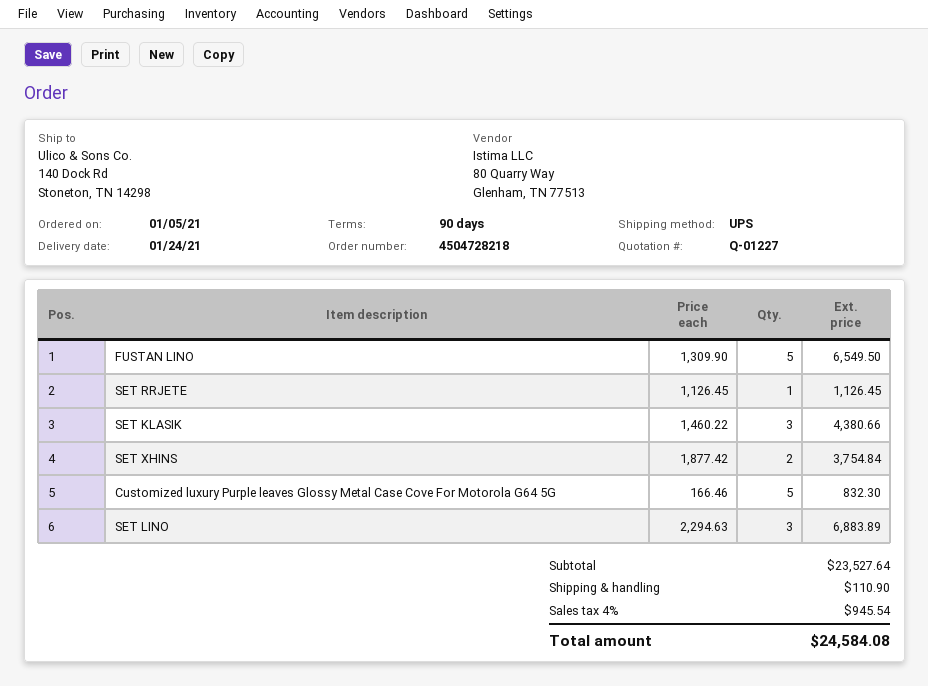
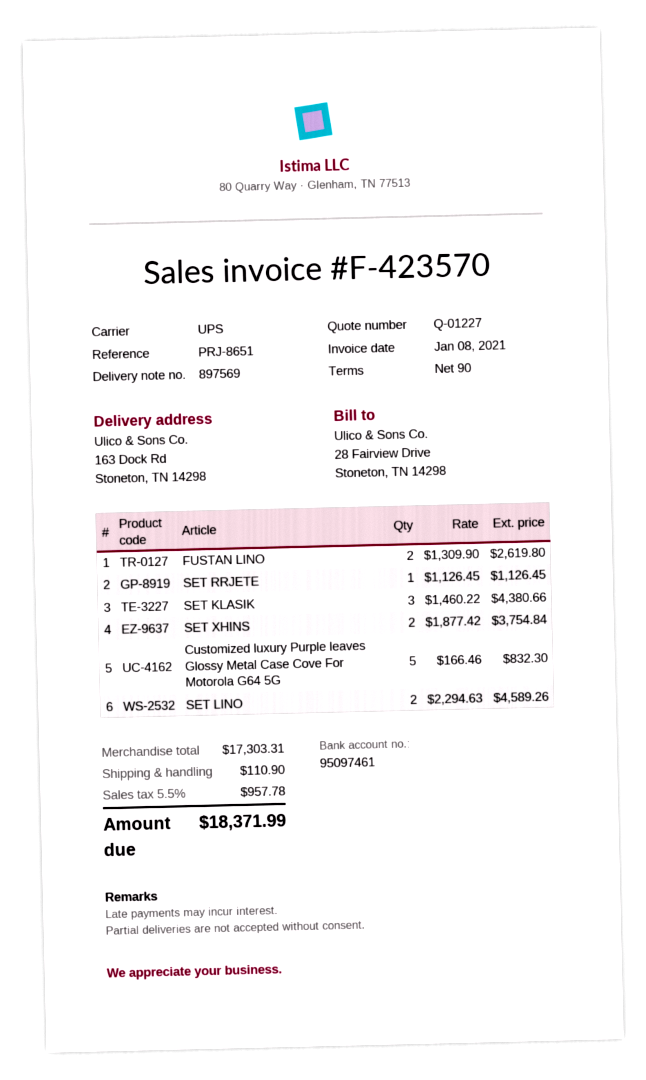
ship to: 140 Dock Rd, Stoneton, TN 14298 -> 163 Dock Rd, Stoneton, TN 14298
FUSTAN LINO: 5 x 1309.90 = 6549.50 -> 2 x 1309.90 = 2619.80
SET LINO: 3 x 2294.63 = 6883.89 -> 2 x 2294.63 = 4589.26
subtotal: 23527.64 -> 17303.31
tax: 4% = 945.54 -> 5.5% = 957.78
total: 24584.08 -> 18371.99

